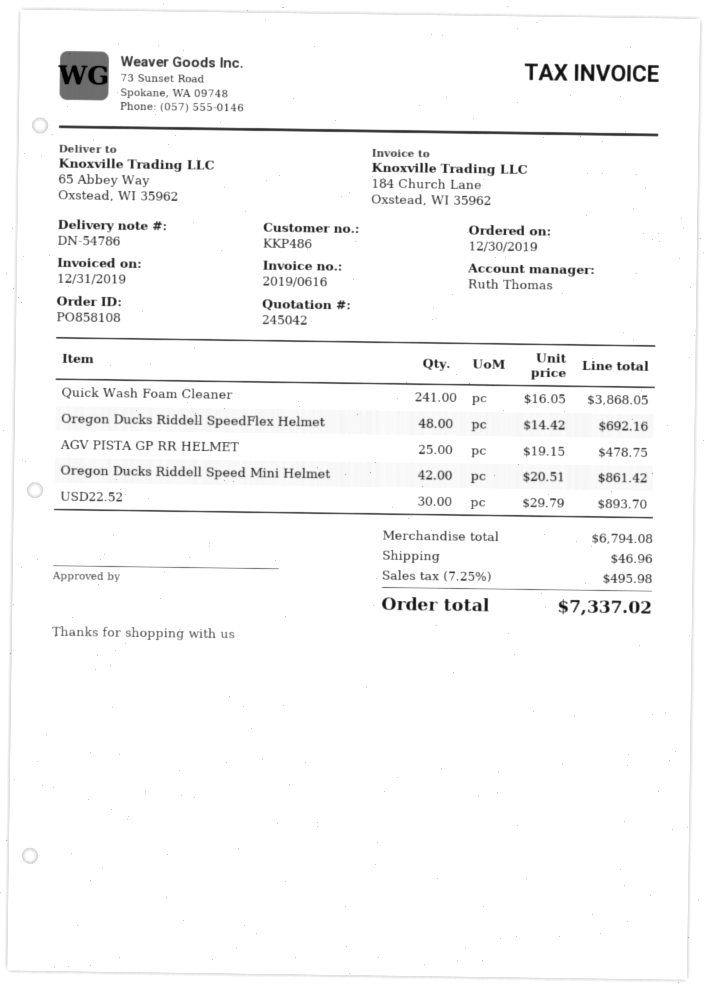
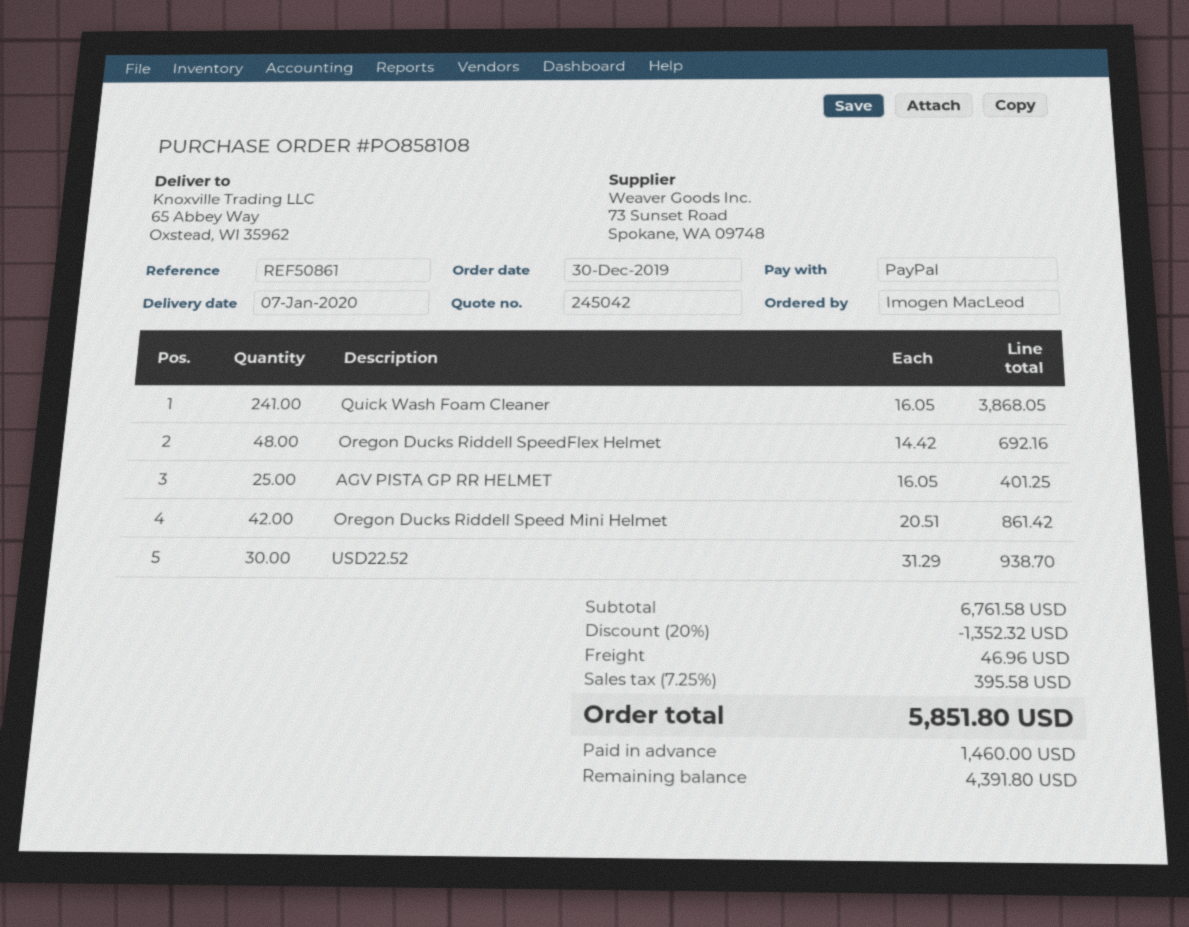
AGV PISTA GP RR HELMET: 25 x 19.15 = 478.75 -> 25 x 16.05 = 401.25
USD22.52: 30 x 29.79 = 893.70 -> 30 x 31.29 = 938.70
subtotal: 6794.08 -> 6761.58
discount: none -> 20% = 1352.32
tax: 7.25% = 495.98 -> 7.25% = 395.58
total: 7337.02 -> 5851.80

